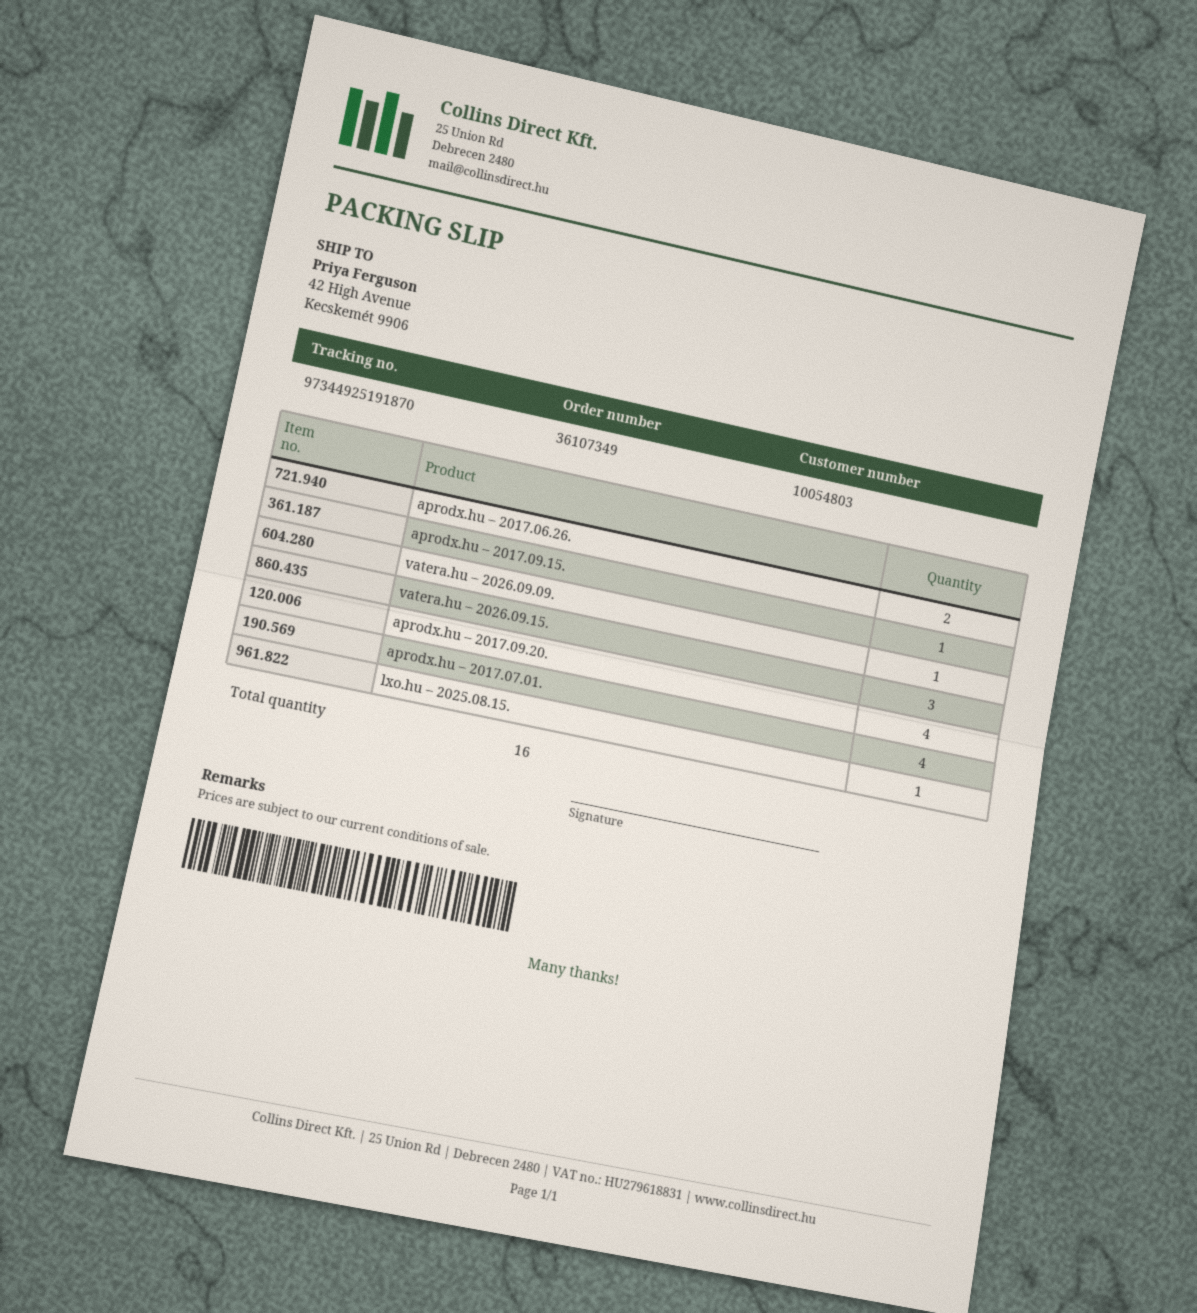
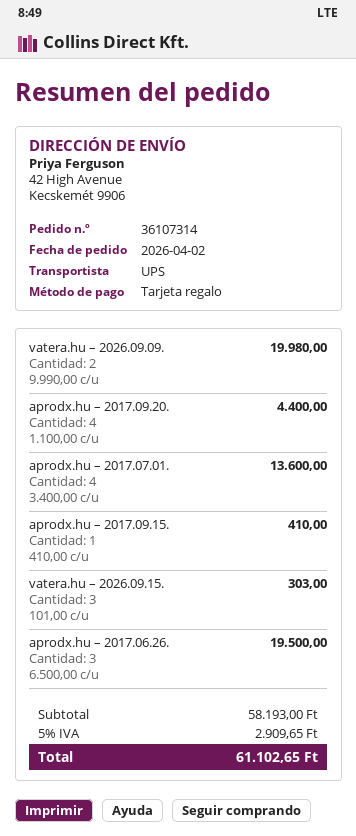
order number: 36107349 -> 36107314
aprodx.hu – 2017.06.26.: 2 -> 3
vatera.hu – 2026.09.09.: 1 -> 2
lxo.hu – 2025.08.15.: 1 -> none

